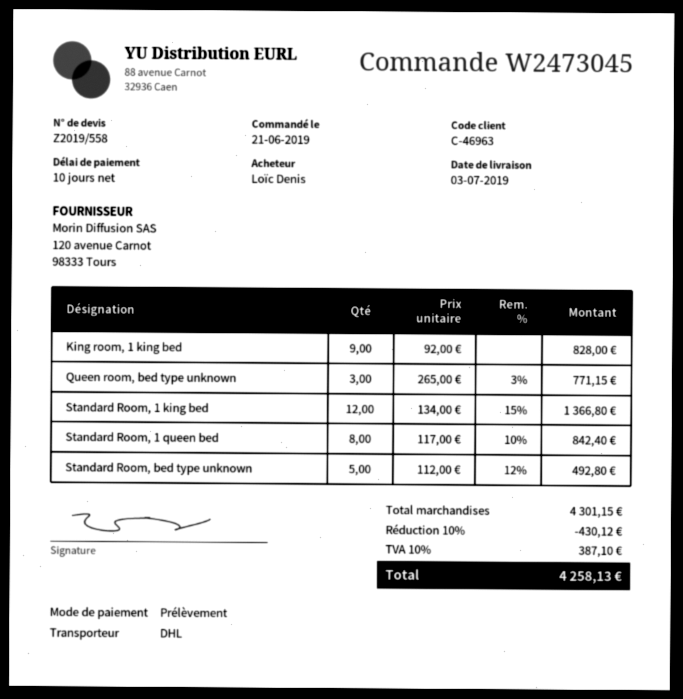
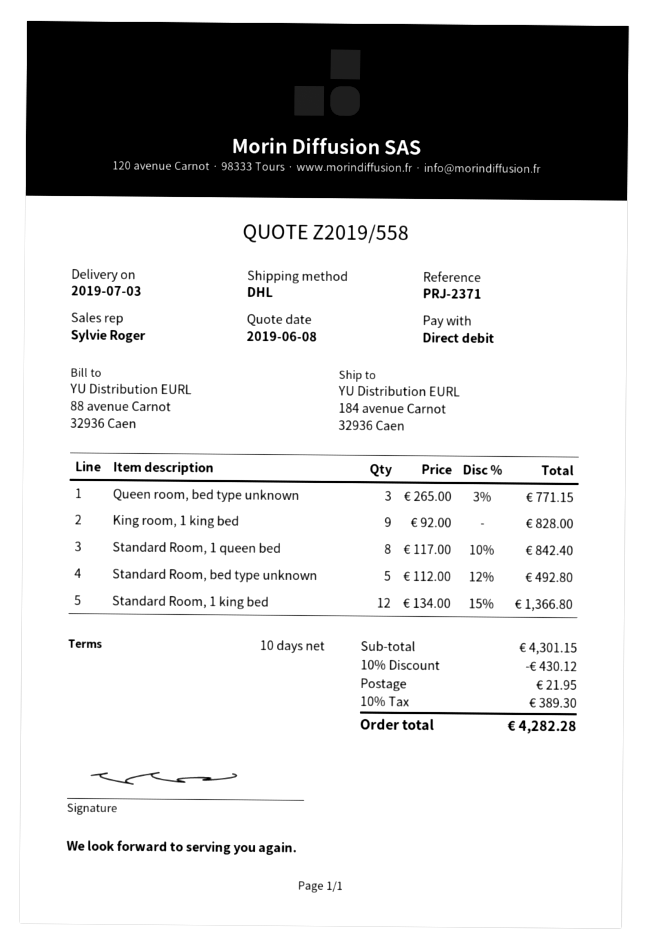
shipping: none -> 21.95
tax: 10% = 387.10 -> 10% = 389.30
total: 4258.13 -> 4282.28

